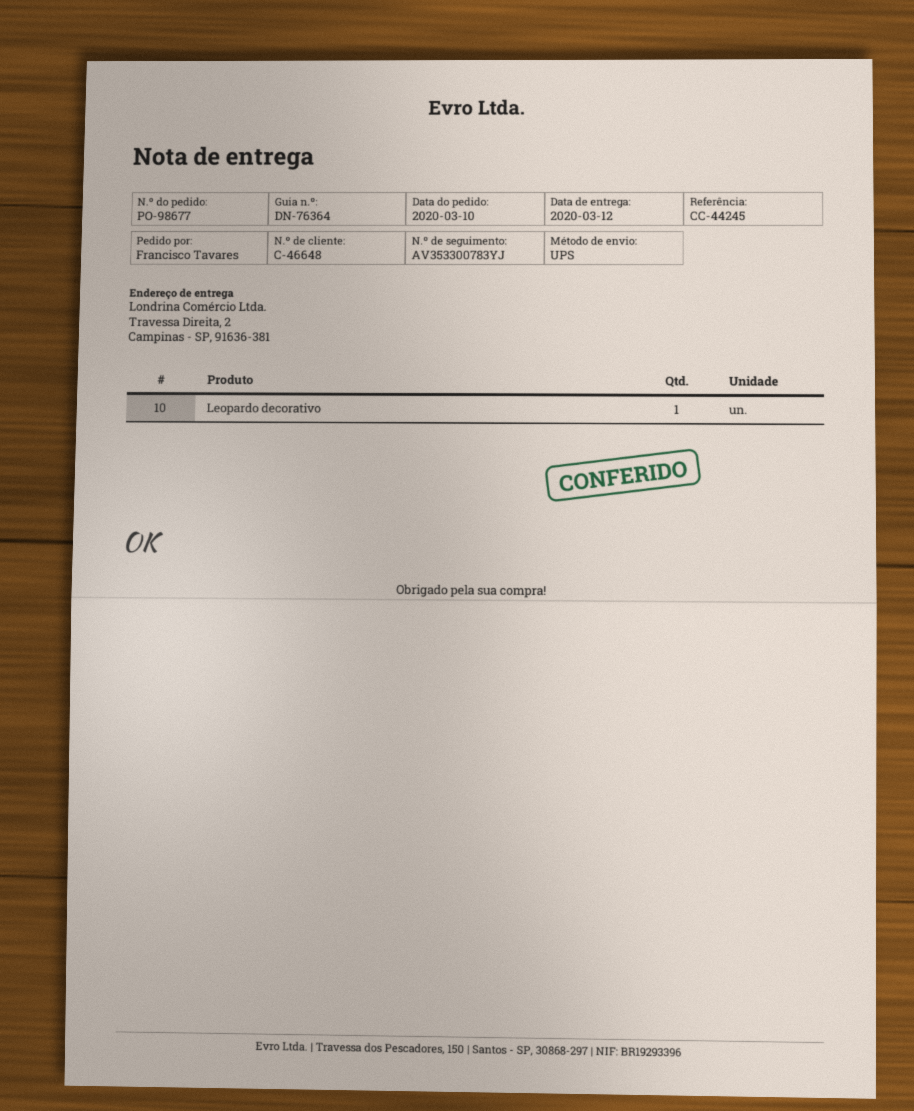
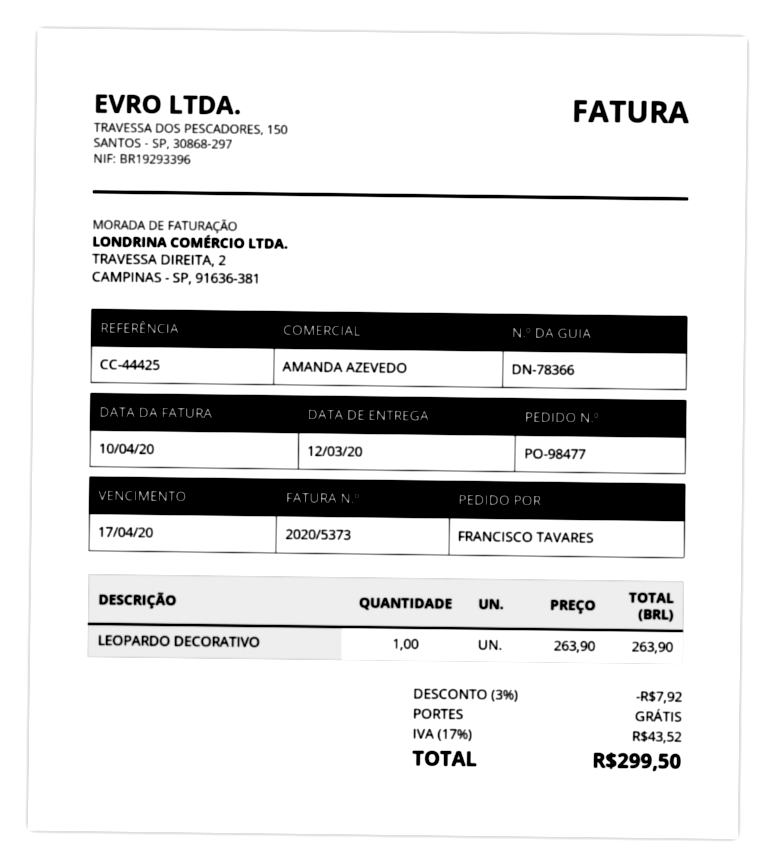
order number: PO-98677 -> PO-98477
delivery note number: DN-76364 -> DN-78366
reference: CC-44245 -> CC-44425

